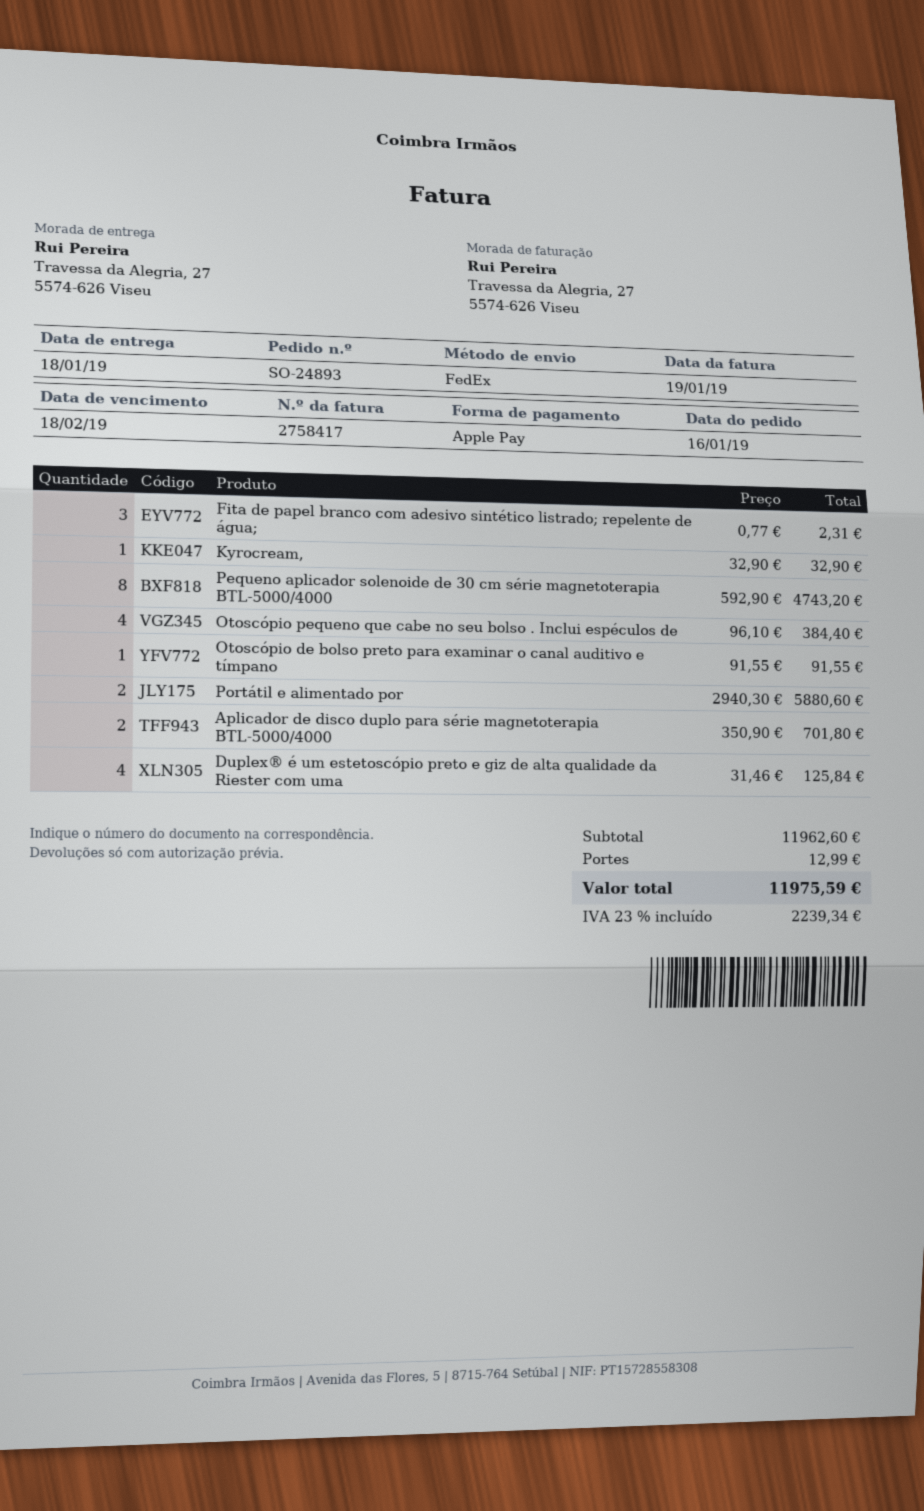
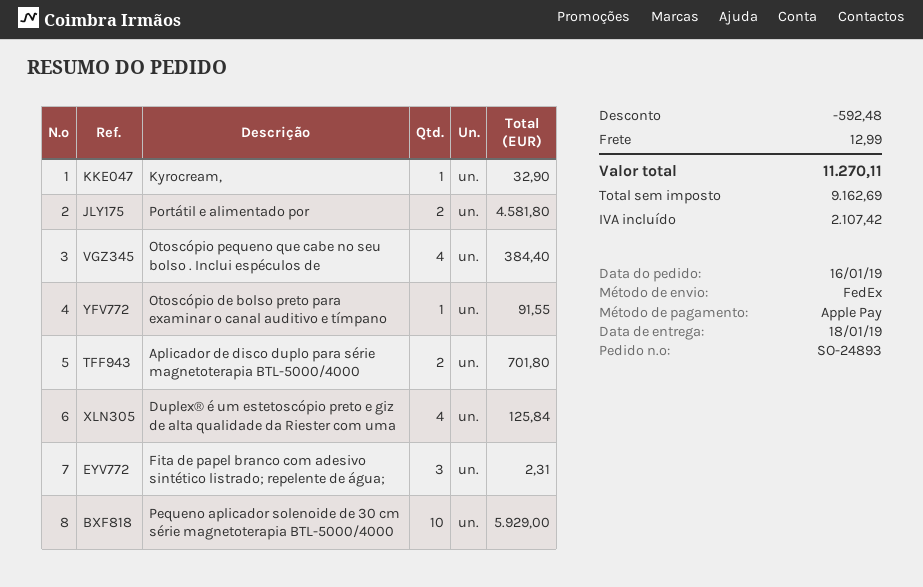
Pequeno aplicador solenoide de 30 cm série magnetoterapia BTL-5000/4000: 8 for 4743.20 -> 10 for 5929.00
Portátil e alimentado por: 2 for 5880.60 -> 2 for 4581.80
discount: none -> 592.48
tax: 2239.34 -> 2107.42
total: 11975.59 -> 11270.11

